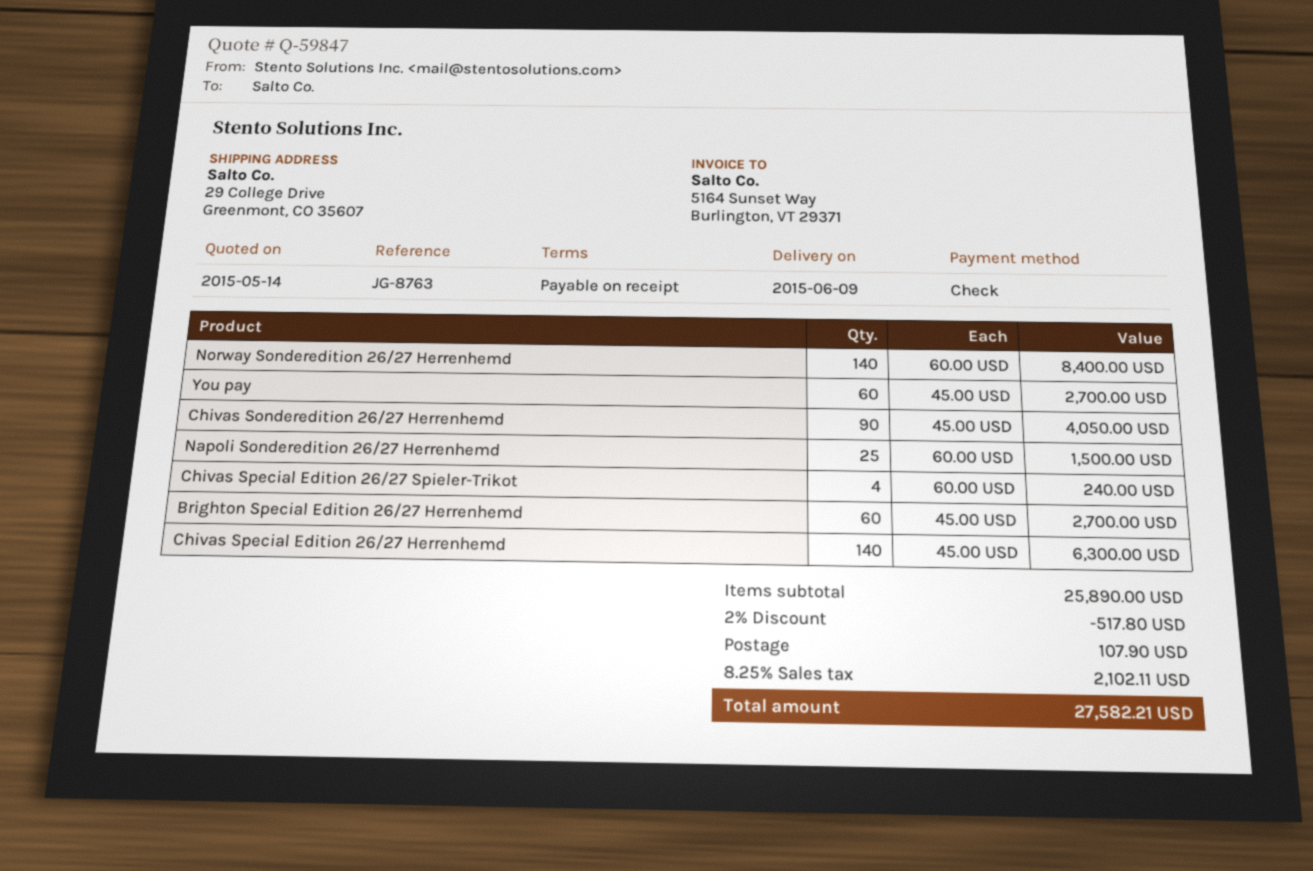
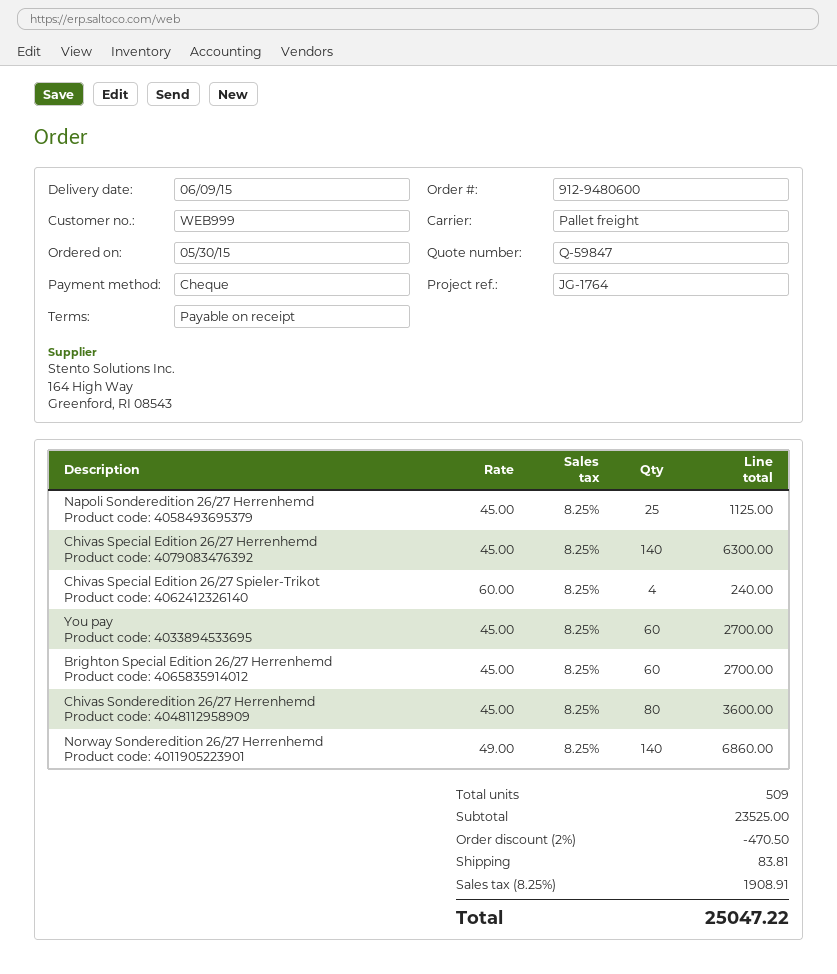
reference: JG-8763 -> JG-1764
Norway Sonderedition 26/27 Herrenhemd: 140 x 60.00 = 8400.00 -> 140 x 49.00 = 6860.00
Chivas Sonderedition 26/27 Herrenhemd: 90 x 45.00 = 4050.00 -> 80 x 45.00 = 3600.00
Napoli Sonderedition 26/27 Herrenhemd: 25 x 60.00 = 1500.00 -> 25 x 45.00 = 1125.00
subtotal: 25890.00 -> 23525.00
discount: 2% = 517.80 -> 2% = 470.50
shipping: 107.90 -> 83.81
tax: 8.25% = 2102.11 -> 8.25% = 1908.91
total: 27582.21 -> 25047.22

